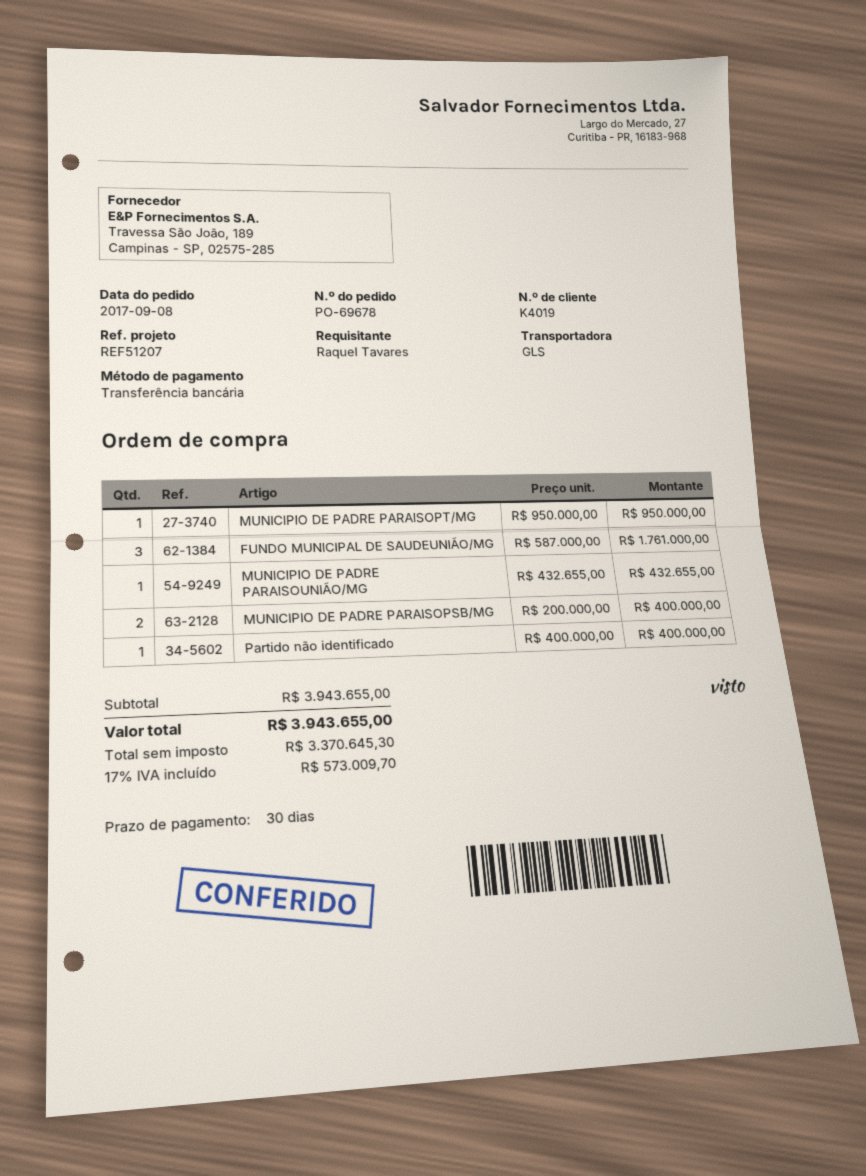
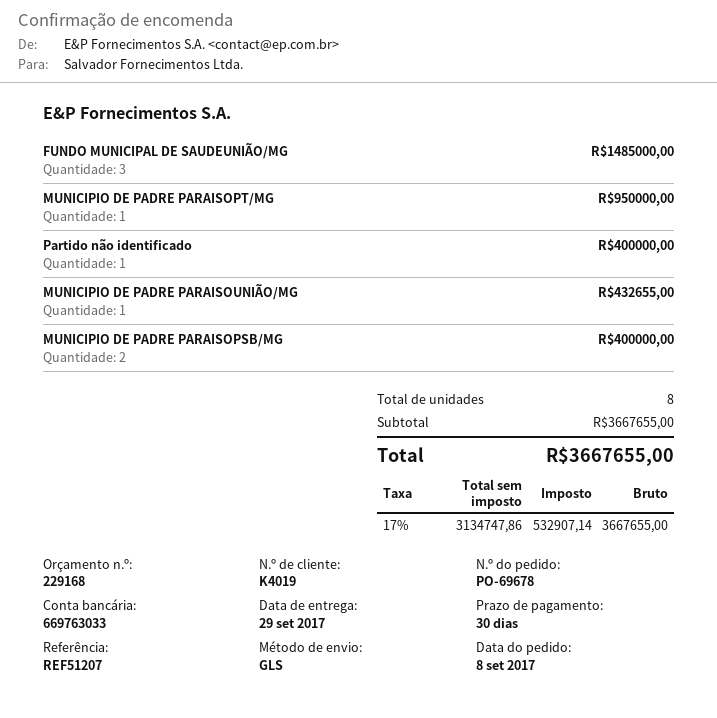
FUNDO MUNICIPAL DE SAUDEUNIÃO/MG: 3 for 1761000.00 -> 3 for 1485000.00
subtotal: 3943655.00 -> 3667655.00
net: 3370645.30 -> 3134747.86
tax: 17% = 573009.70 -> 17% = 532907.14
total: 3943655.00 -> 3667655.00

